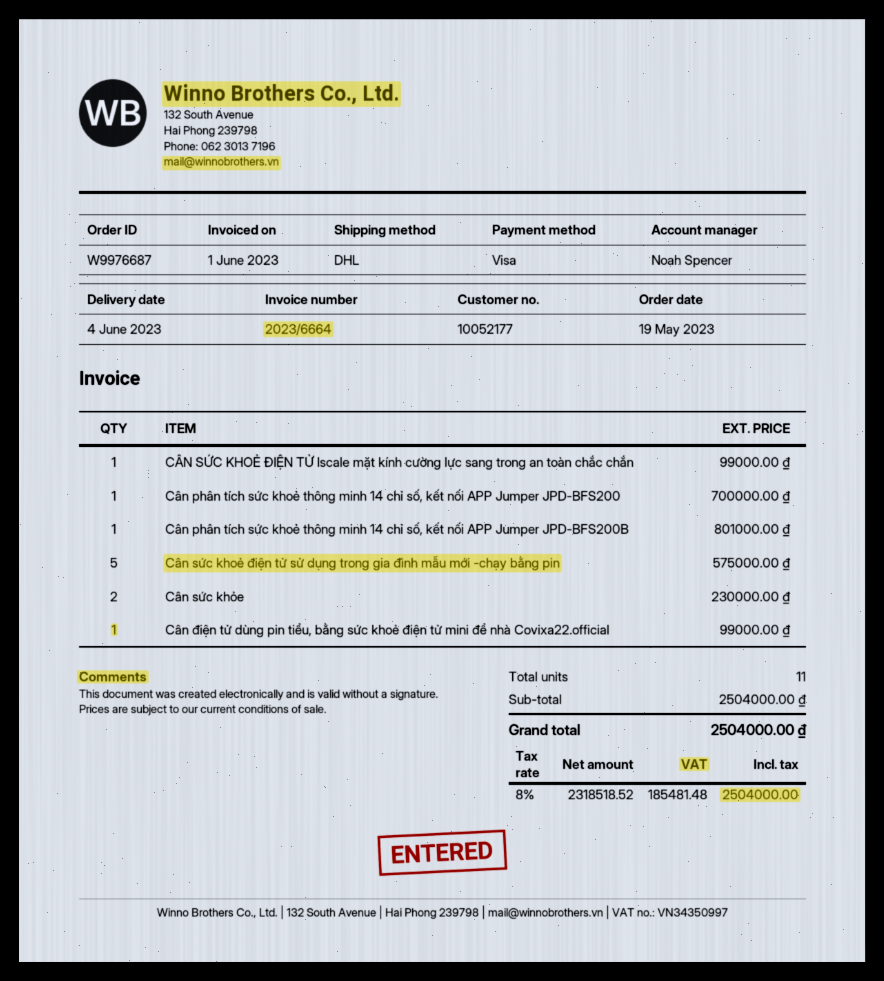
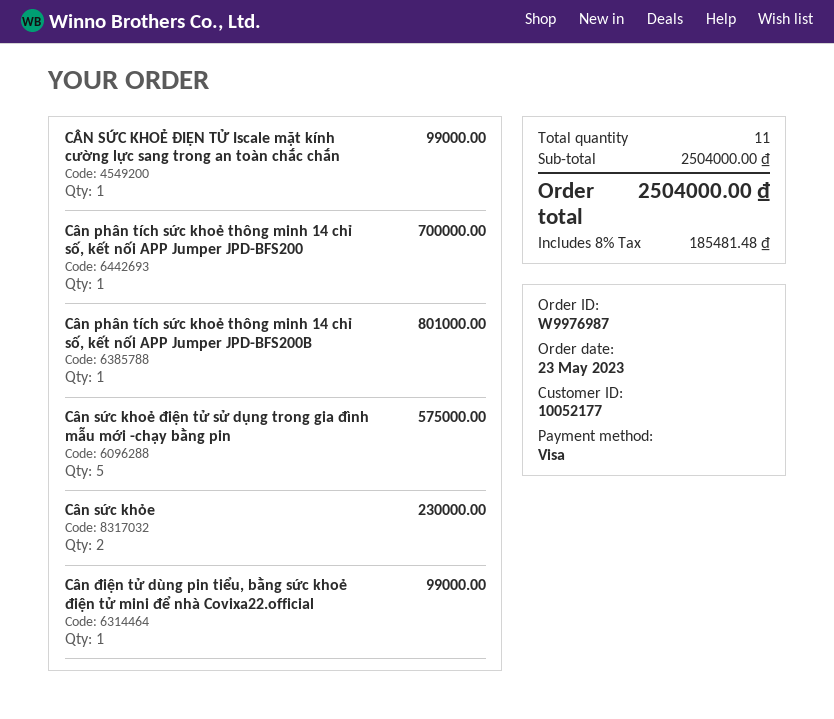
order number: W9976687 -> W9976987
order date: 2023-05-19 -> 2023-05-23

